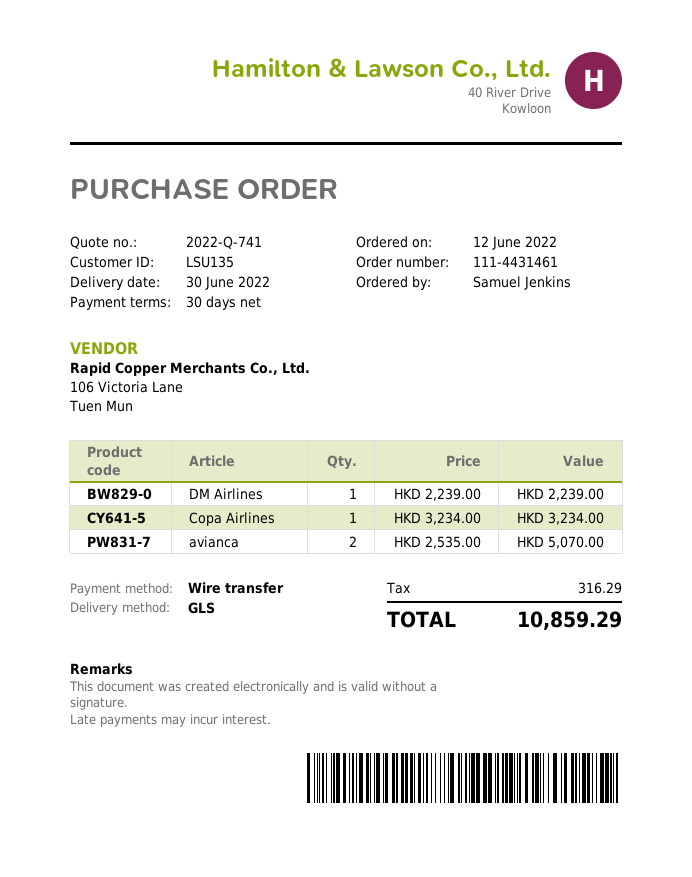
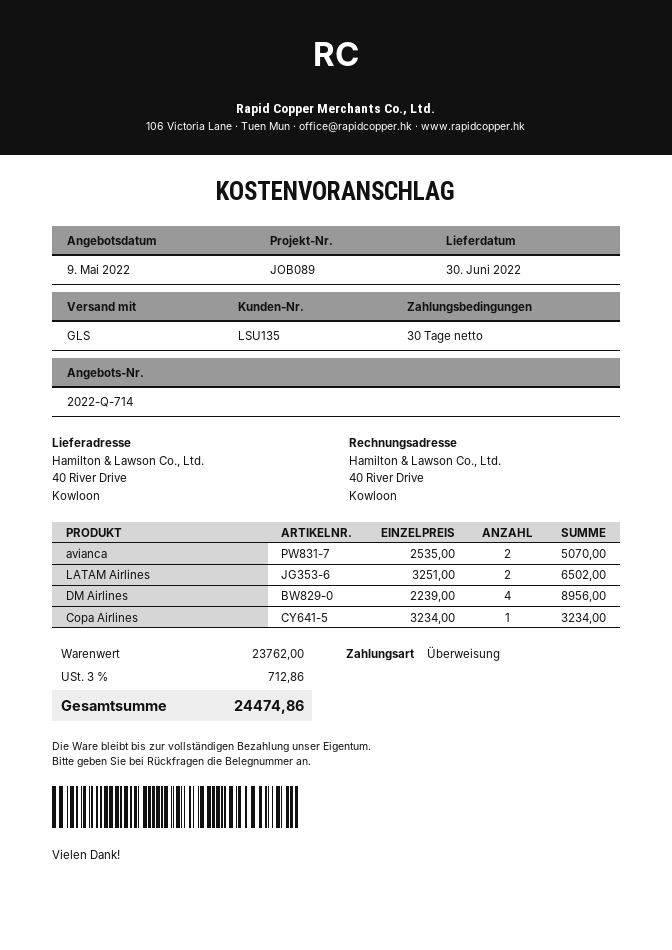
quote number: 2022-Q-741 -> 2022-Q-714
DM Airlines: 1 x 2239.00 = 2239.00 -> 4 x 2239.00 = 8956.00
LATAM Airlines: none -> 2 x 3251.00 = 6502.00
tax: 316.29 -> 712.86
total: 10859.29 -> 24474.86

